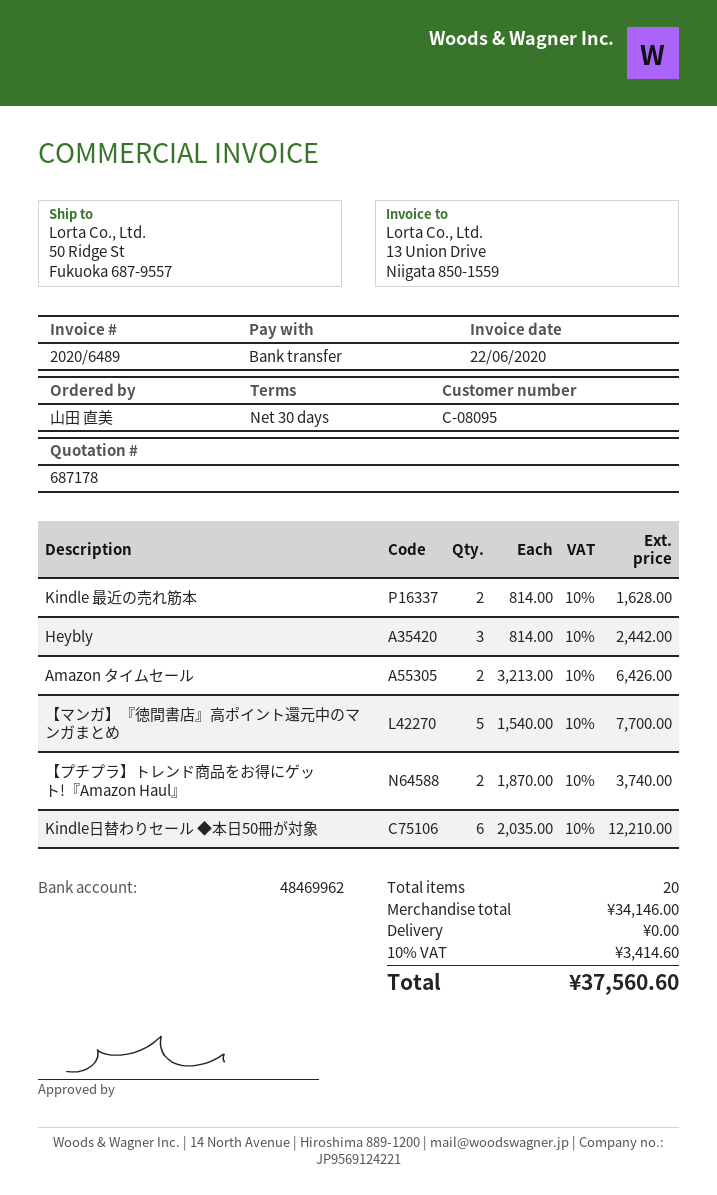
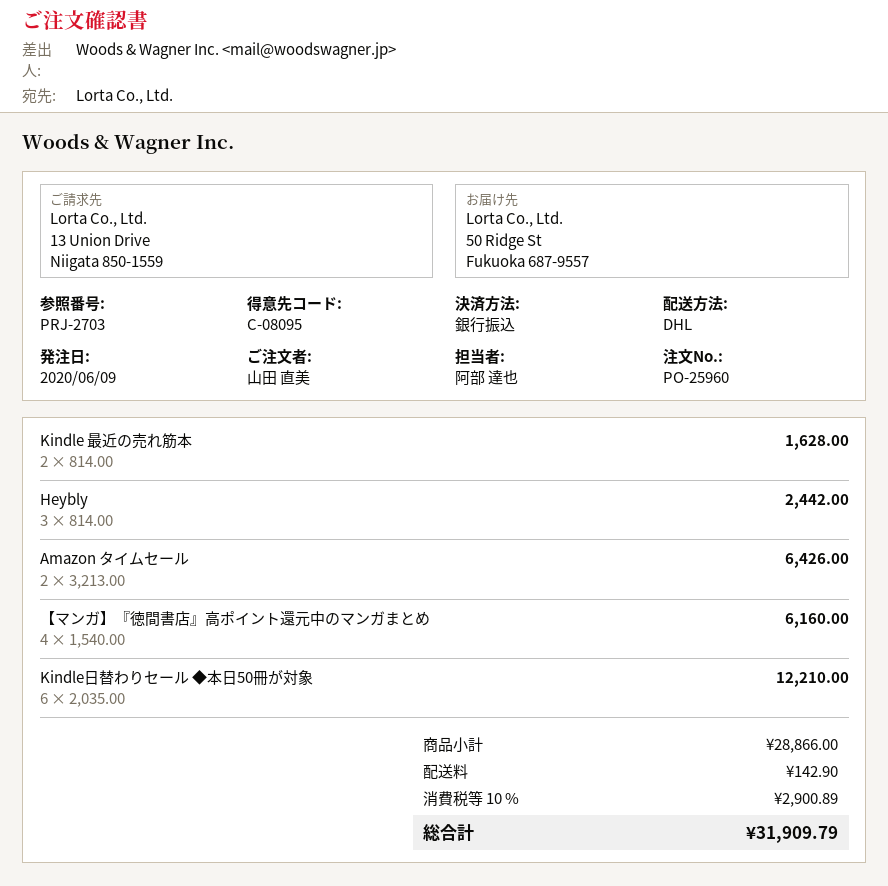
【マンガ】『徳間書店』高ポイント還元中のマンガまとめ: 5 x 1540.00 = 7700.00 -> 4 x 1540.00 = 6160.00
【プチプラ】トレンド商品をお得にゲット!『Amazon Haul』: 2 x 1870.00 = 3740.00 -> none
subtotal: 34146.00 -> 28866.00
shipping: 0.00 -> 142.90
tax: 10% = 3414.60 -> 10% = 2900.89
total: 37560.60 -> 31909.79

